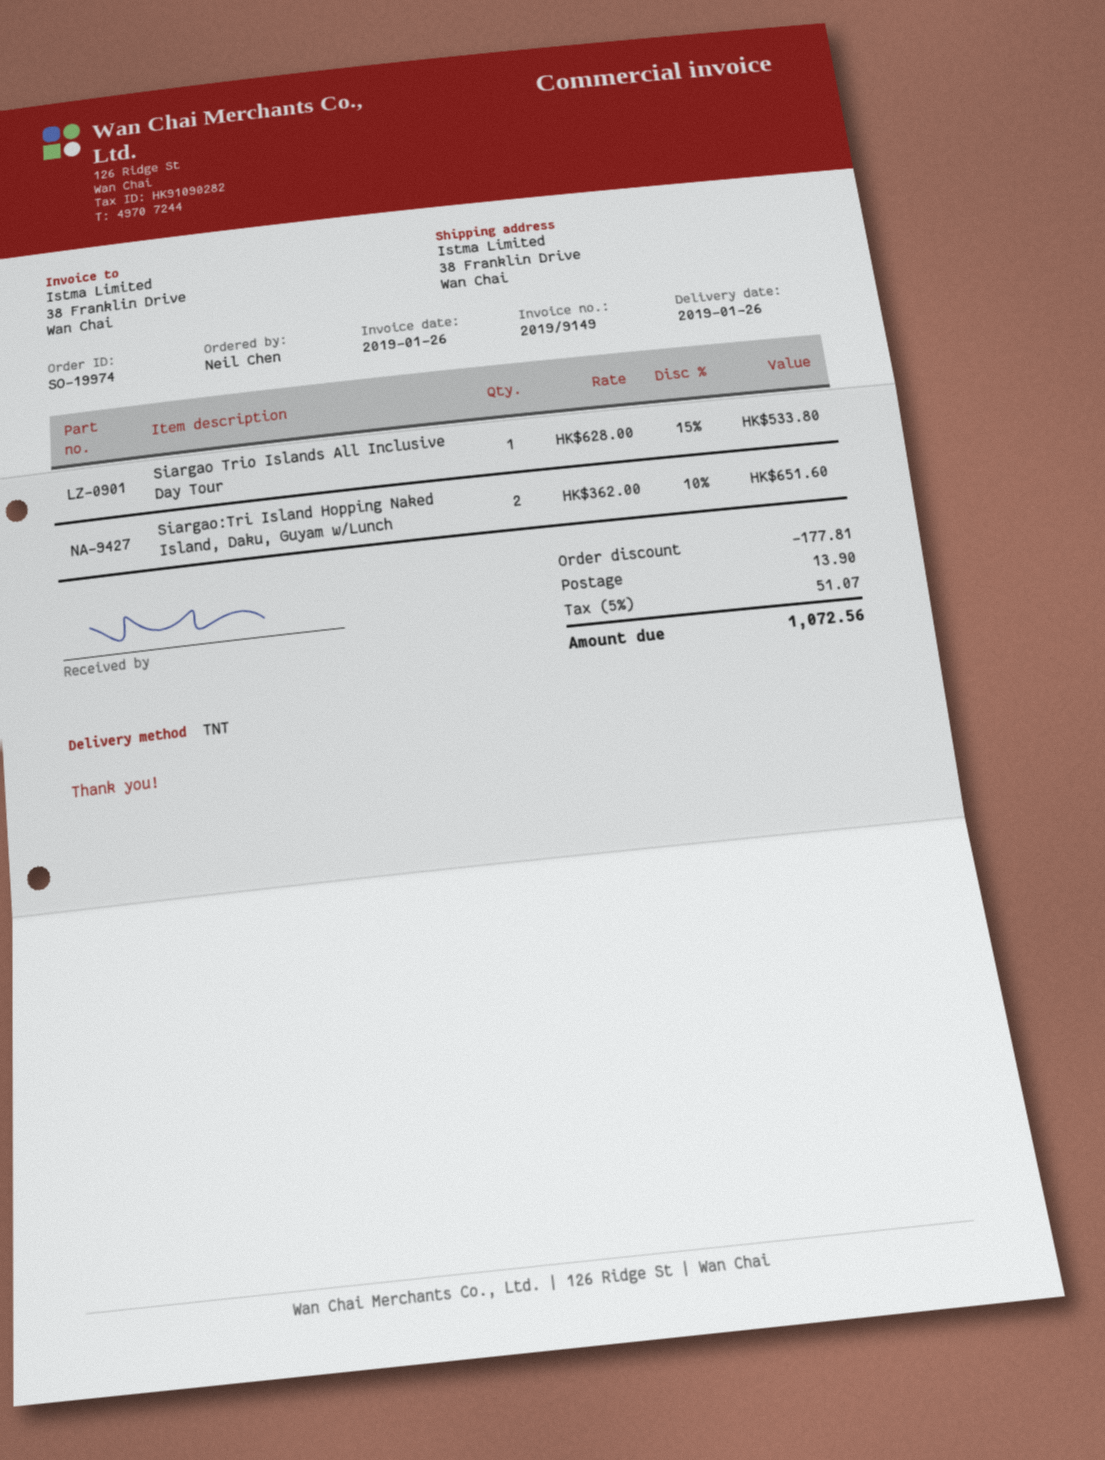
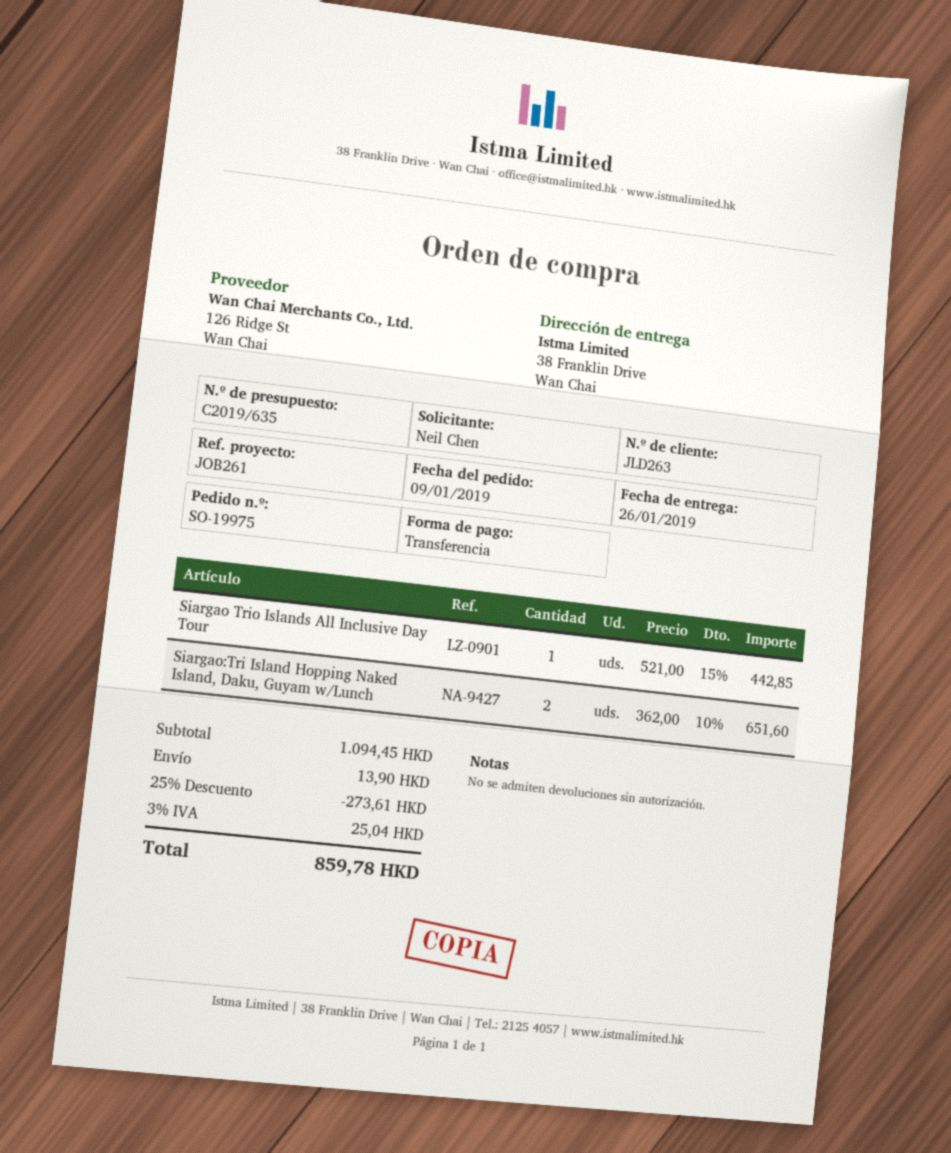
order number: SO-19974 -> SO-19975
Siargao Trio Islands All Inclusive Day Tour: 1 x 628.00 - 15% = 533.80 -> 1 x 521.00 - 15% = 442.85
discount: 177.81 -> 273.61
tax: 5% = 51.07 -> 3% = 25.04
total: 1072.56 -> 859.78

